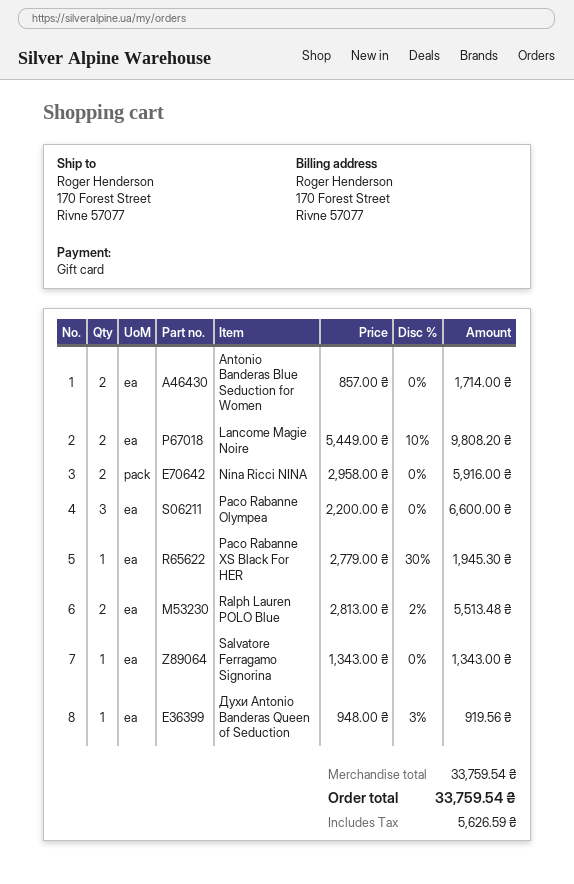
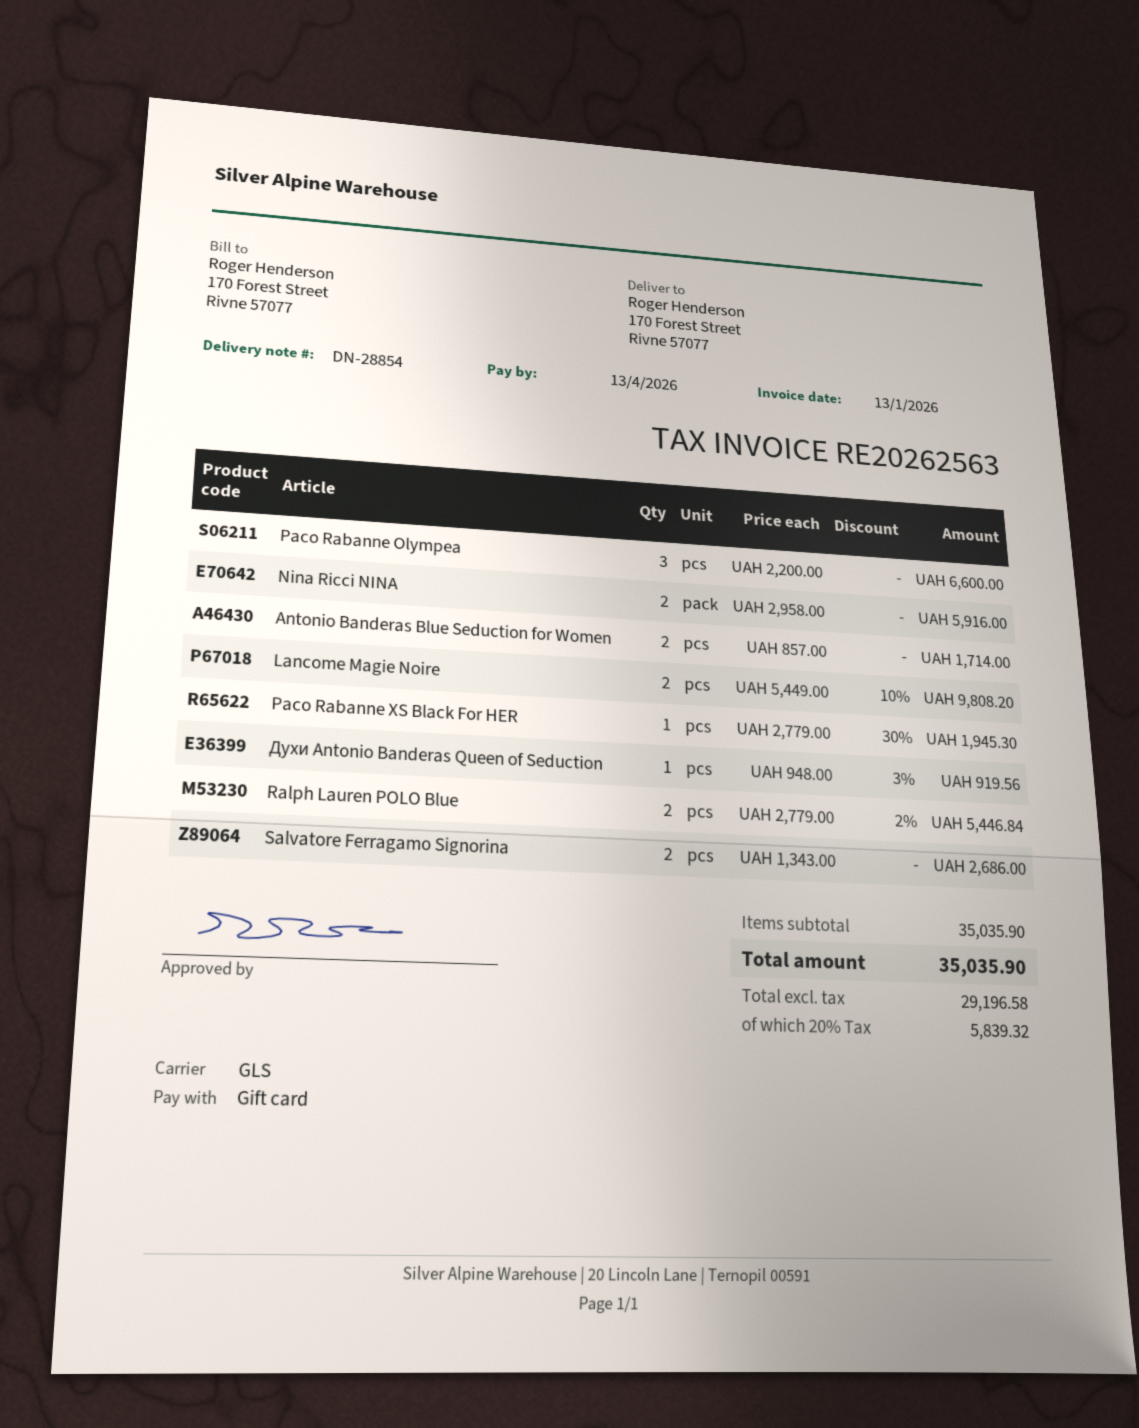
Ralph Lauren POLO Blue: 2 x 2813.00 - 2% = 5513.48 -> 2 x 2779.00 - 2% = 5446.84
Salvatore Ferragamo Signorina: 1 x 1343.00 = 1343.00 -> 2 x 1343.00 = 2686.00
subtotal: 33759.54 -> 35035.90
tax: 5626.59 -> 5839.32
total: 33759.54 -> 35035.90

